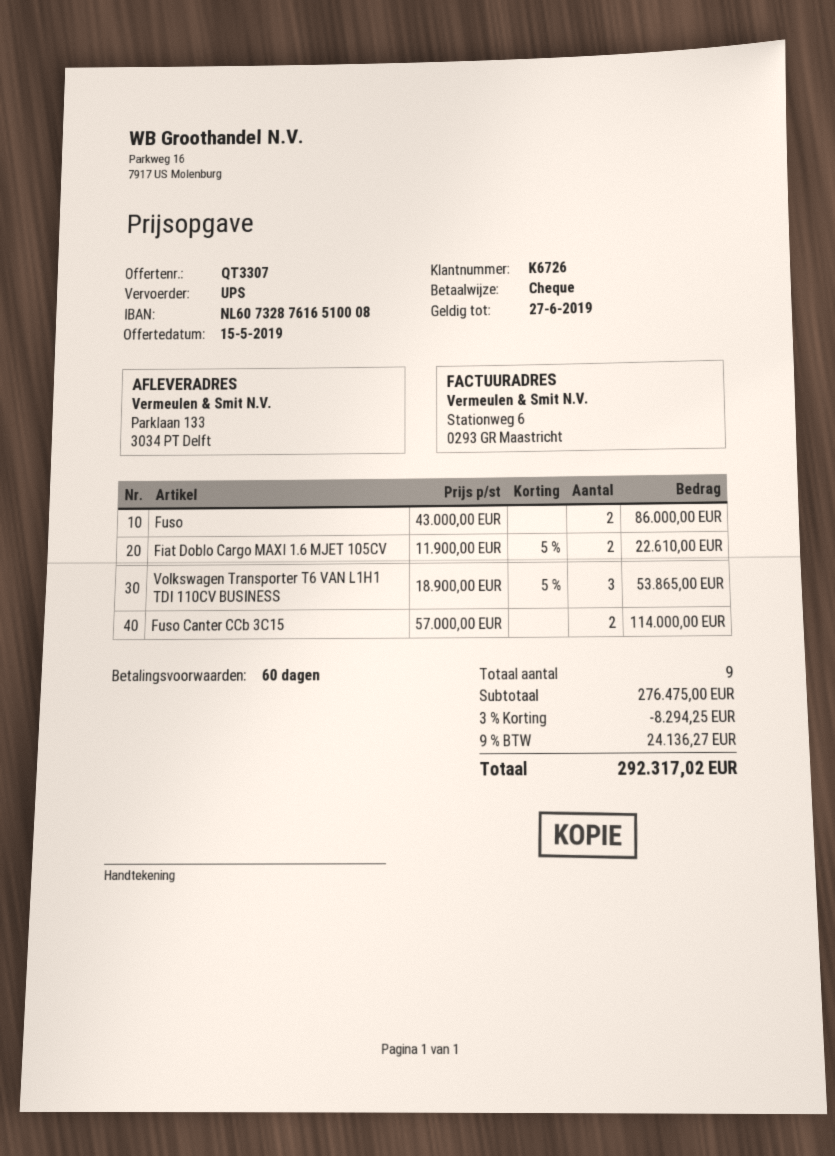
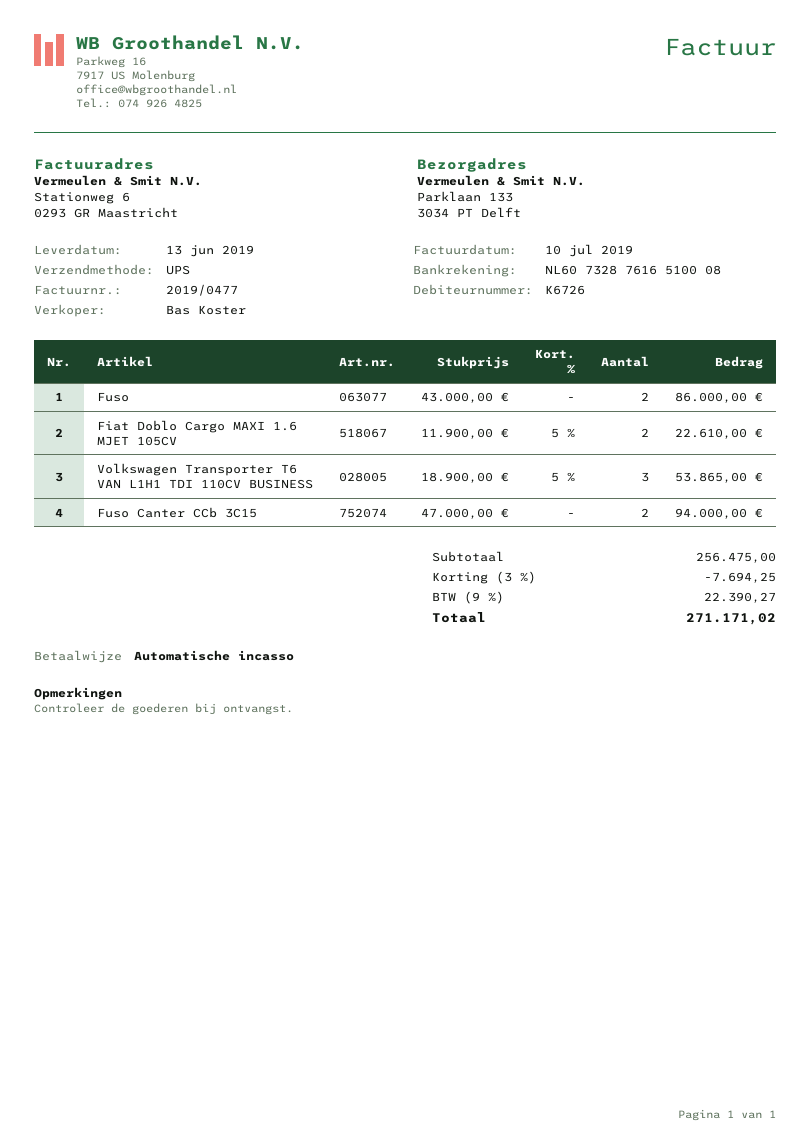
payment method: cheque -> direct debit
Fuso Canter CCb 3C15: 2 x 57000.00 = 114000.00 -> 2 x 47000.00 = 94000.00
subtotal: 276475.00 -> 256475.00
discount: 3% = 8294.25 -> 3% = 7694.25
tax: 9% = 24136.27 -> 9% = 22390.27
total: 292317.02 -> 271171.02

